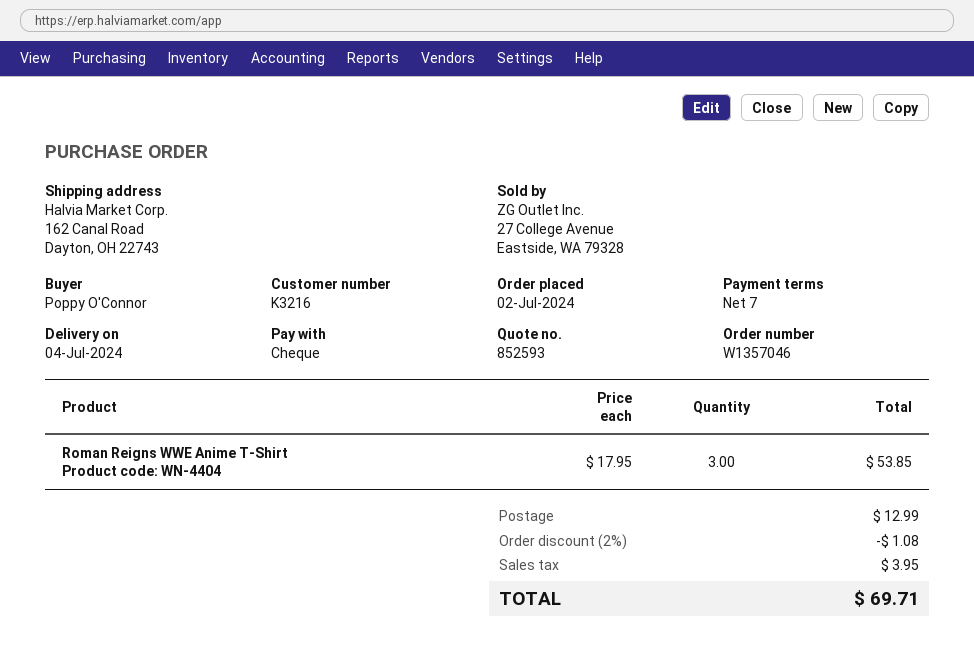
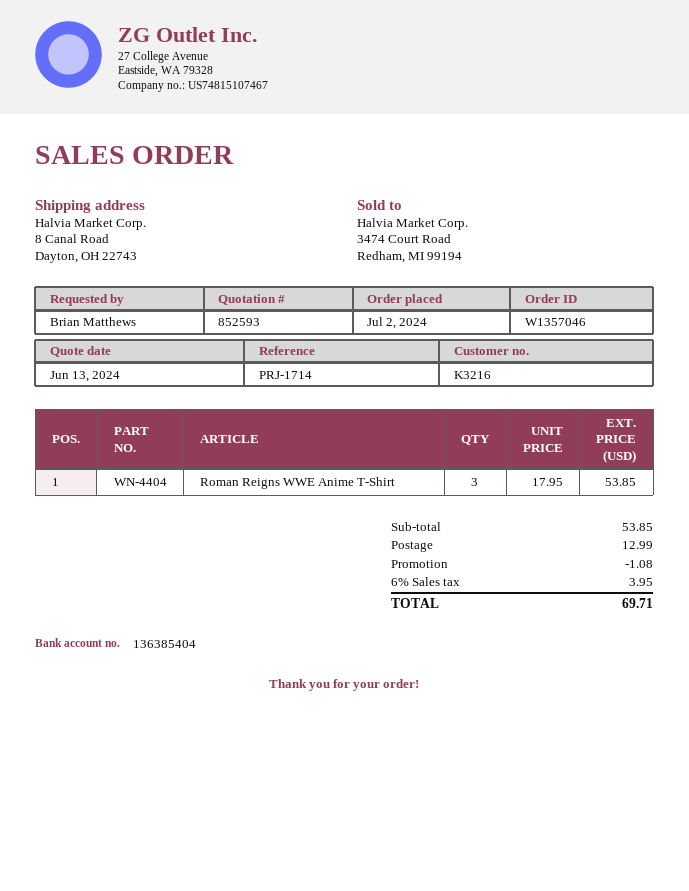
ordered by: Poppy O'Connor -> Brian Matthews
ship to: 162 Canal Road, Dayton, OH 22743 -> 8 Canal Road, Dayton, OH 22743

